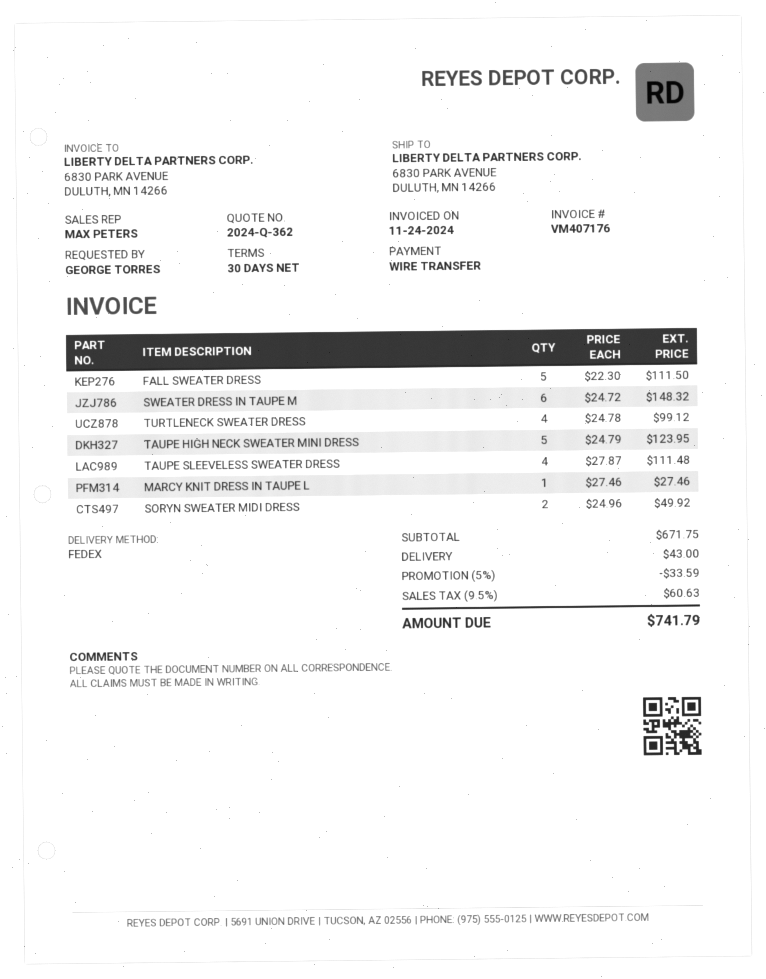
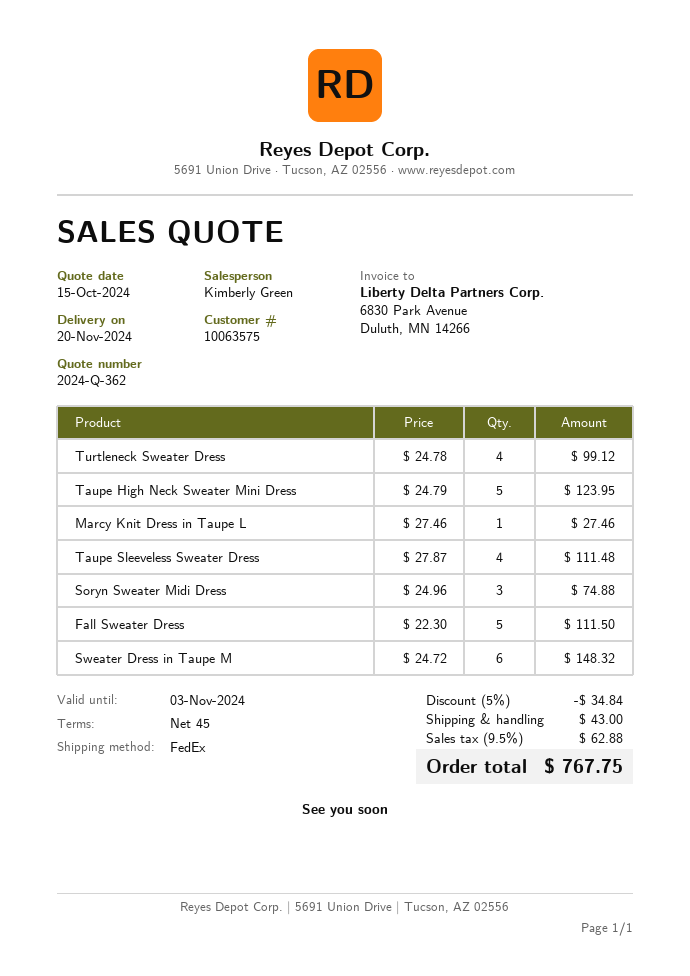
payment terms: 30 days -> 45 days
sales rep: MAX PETERS -> Kimberly Green
SORYN SWEATER MIDI DRESS: 2 x 24.96 = 49.92 -> 3 x 24.96 = 74.88
discount: 5% = 33.59 -> 5% = 34.84
tax: 9.5% = 60.63 -> 9.5% = 62.88
total: 741.79 -> 767.75

